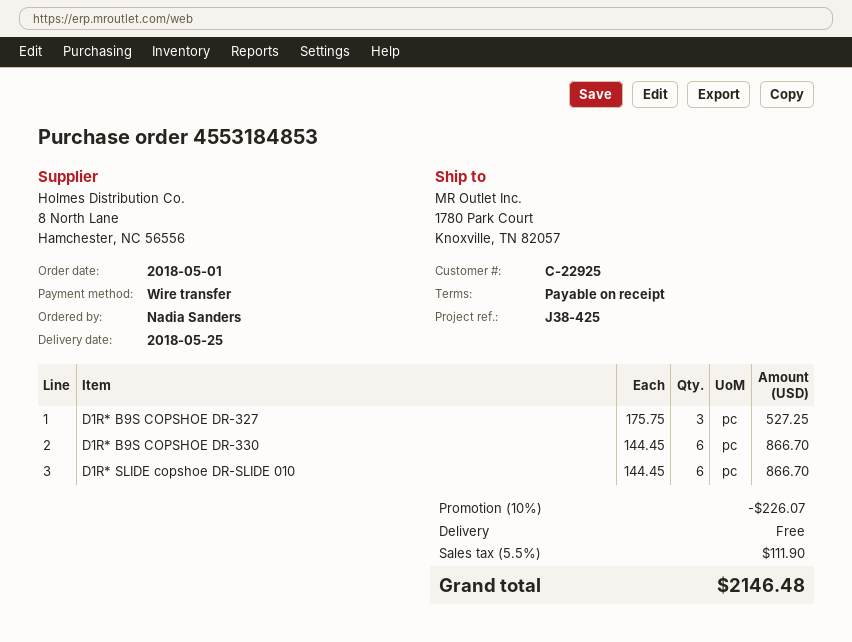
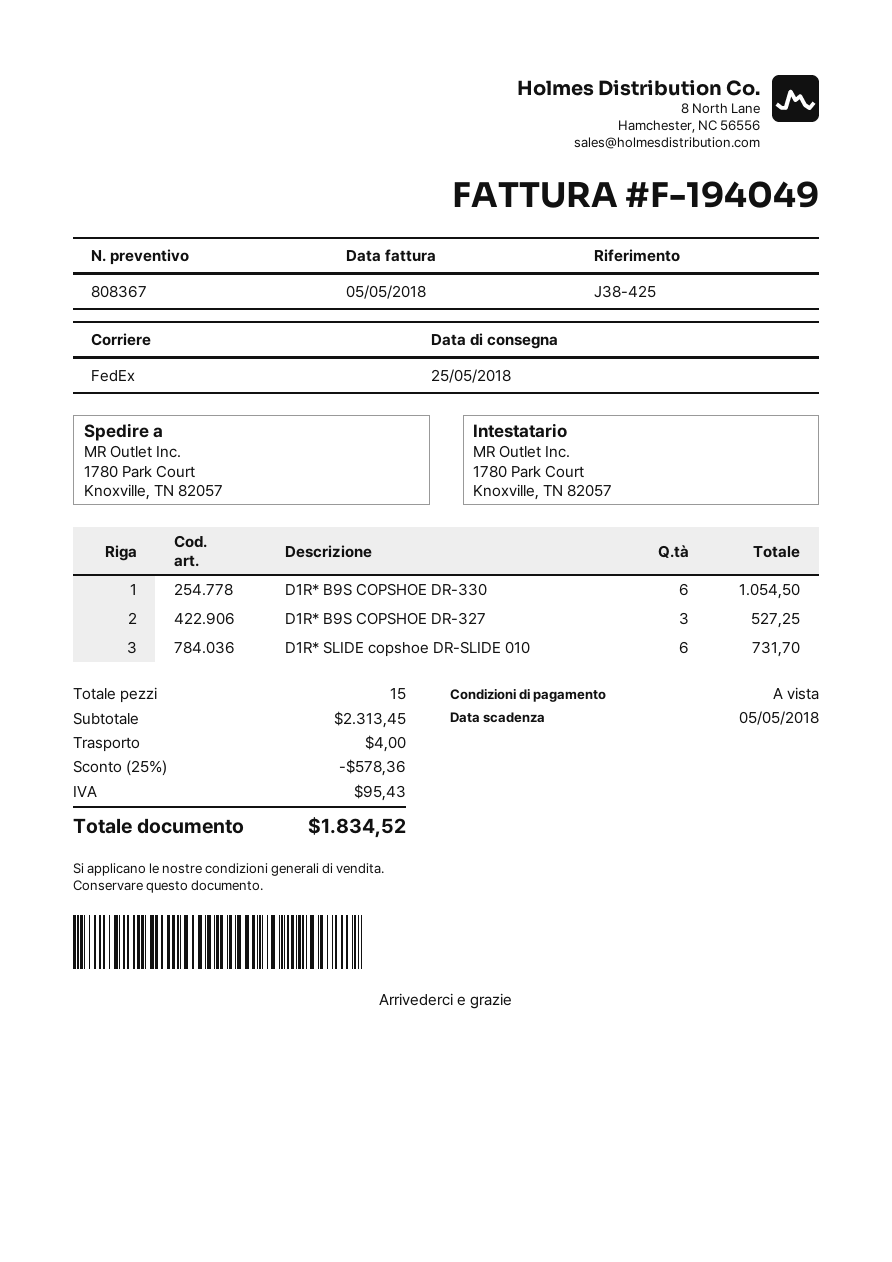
D1R* B9S COPSHOE DR-330: 6 for 866.70 -> 6 for 1054.50
D1R* SLIDE copshoe DR-SLIDE 010: 6 for 866.70 -> 6 for 731.70
discount: 10% = 226.07 -> 25% = 578.36
shipping: 0.00 -> 4.00
tax: 111.90 -> 95.43
total: 2146.48 -> 1834.52

